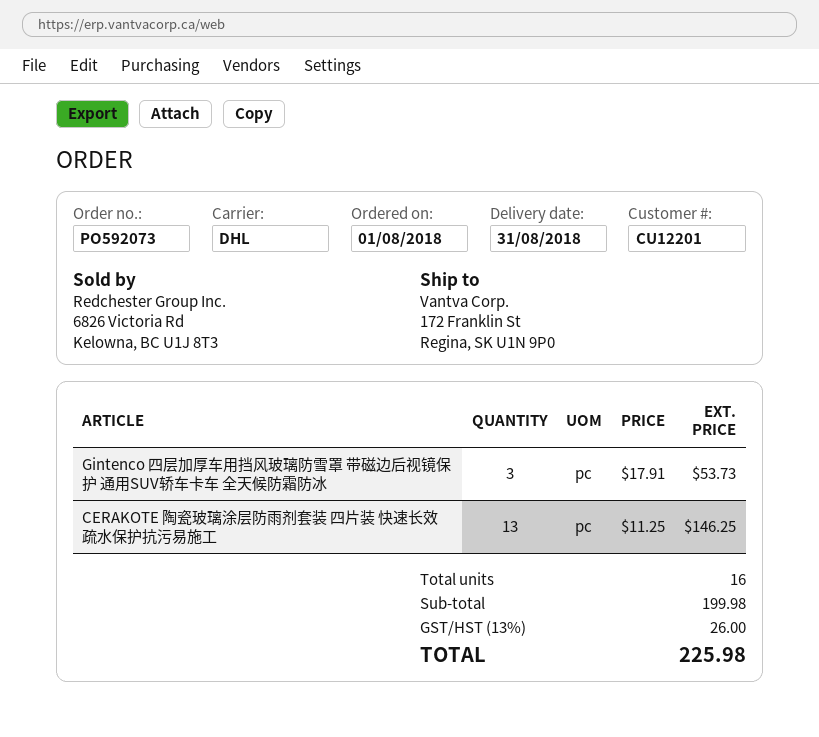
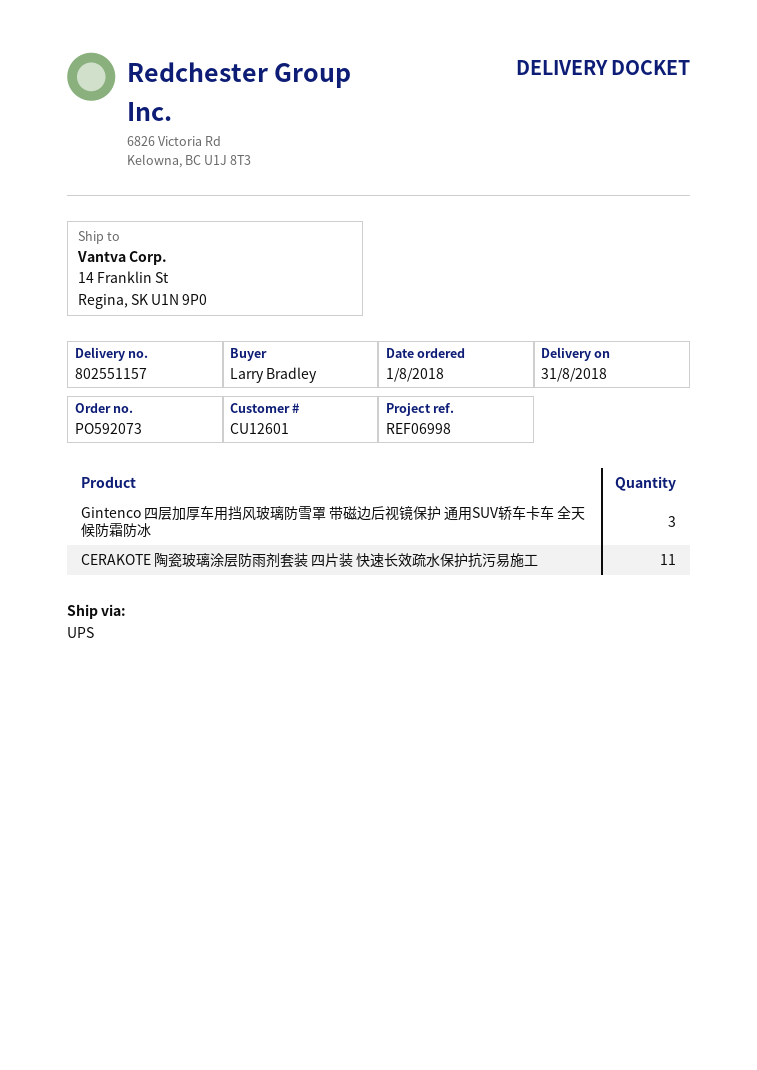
customer number: CU12201 -> CU12601
shipping method: DHL -> UPS
ship to: 172 Franklin St, Regina, SK U1N 9P0 -> 14 Franklin St, Regina, SK U1N 9P0
CERAKOTE 陶瓷玻璃涂层防雨剂套装 四片装 快速长效疏水保护抗污易施工: 13 -> 11

